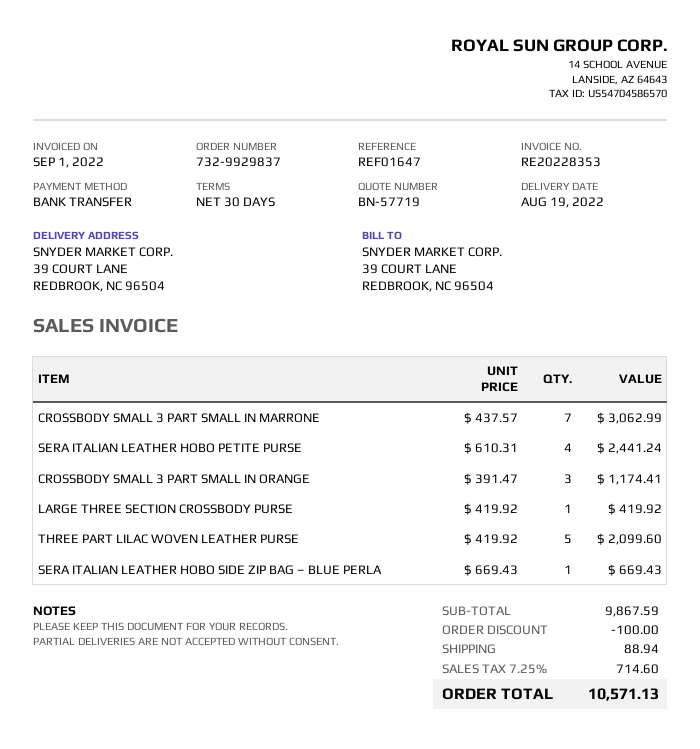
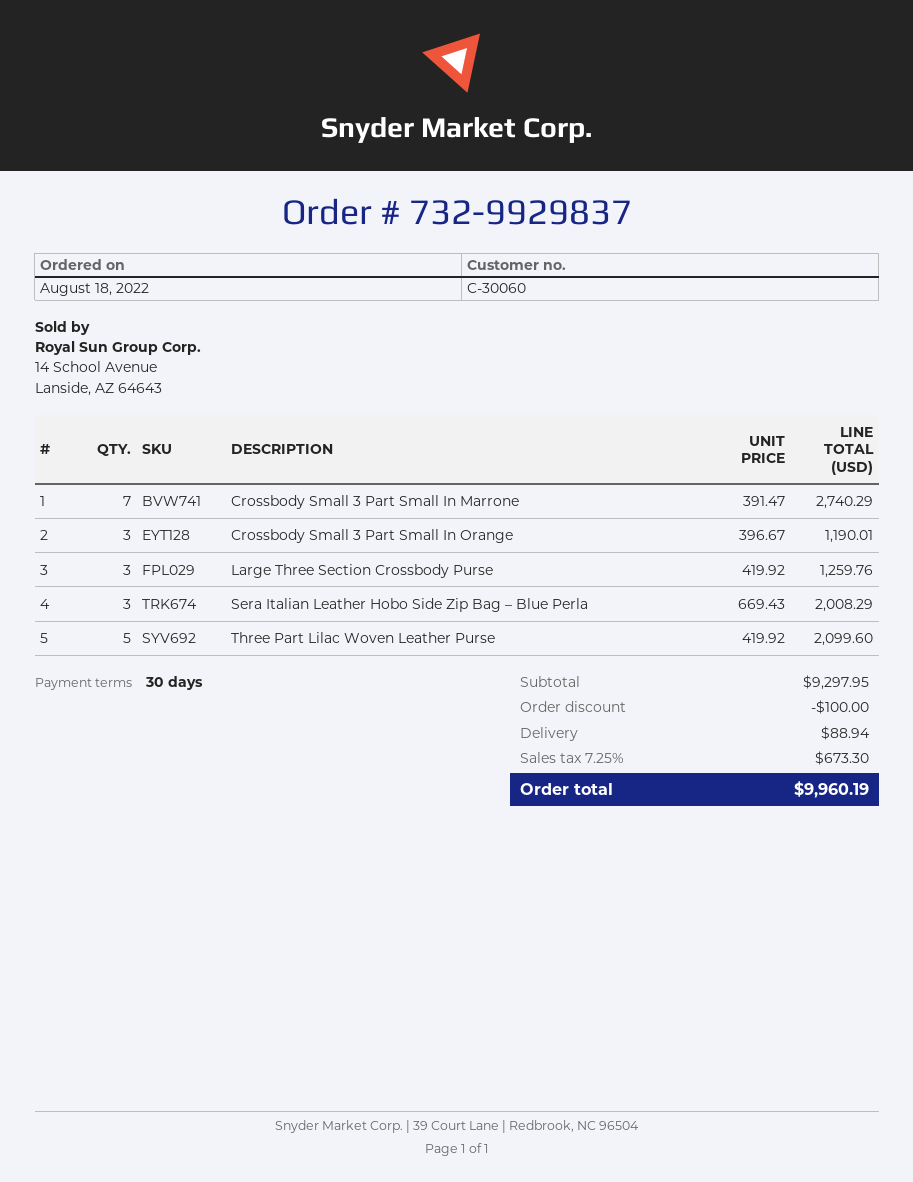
CROSSBODY SMALL 3 PART SMALL IN MARRONE: 7 x 437.57 = 3062.99 -> 7 x 391.47 = 2740.29
SERA ITALIAN LEATHER HOBO PETITE PURSE: 4 x 610.31 = 2441.24 -> none
CROSSBODY SMALL 3 PART SMALL IN ORANGE: 3 x 391.47 = 1174.41 -> 3 x 396.67 = 1190.01
LARGE THREE SECTION CROSSBODY PURSE: 1 x 419.92 = 419.92 -> 3 x 419.92 = 1259.76
SERA ITALIAN LEATHER HOBO SIDE ZIP BAG – BLUE PERLA: 1 x 669.43 = 669.43 -> 3 x 669.43 = 2008.29
subtotal: 9867.59 -> 9297.95
tax: 7.25% = 714.60 -> 7.25% = 673.30
total: 10571.13 -> 9960.19

